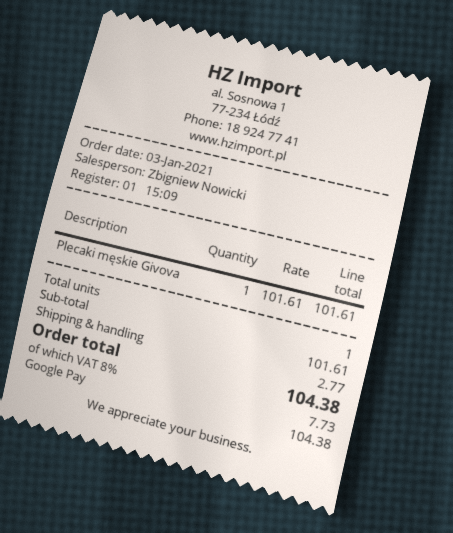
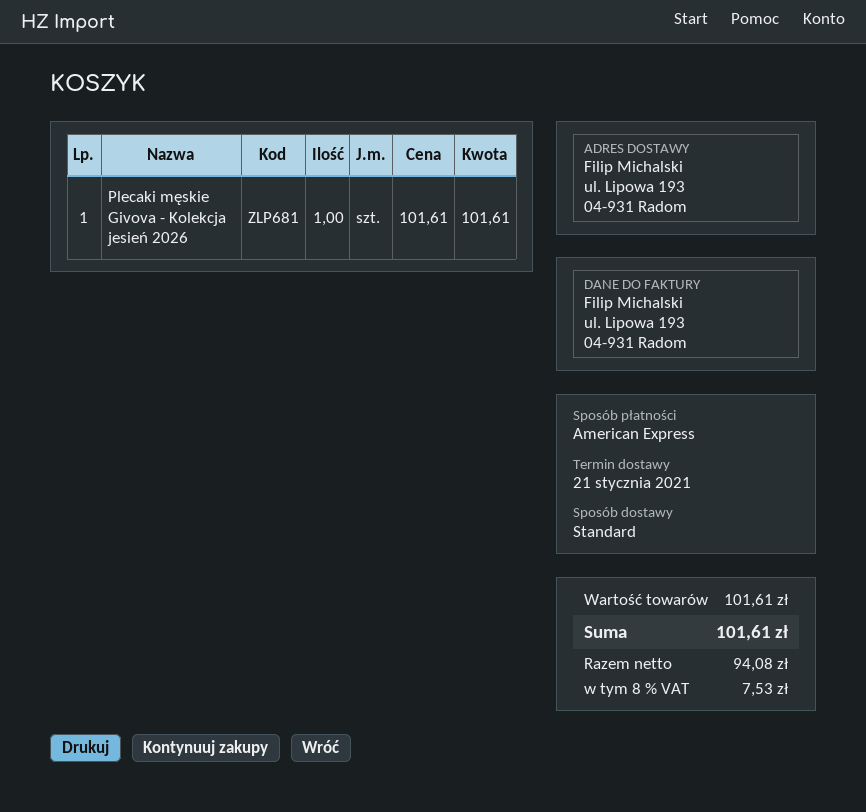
payment method: Google Pay -> American Express
shipping: 2.77 -> none
tax: 8% = 7.73 -> 8% = 7.53
total: 104.38 -> 101.61

